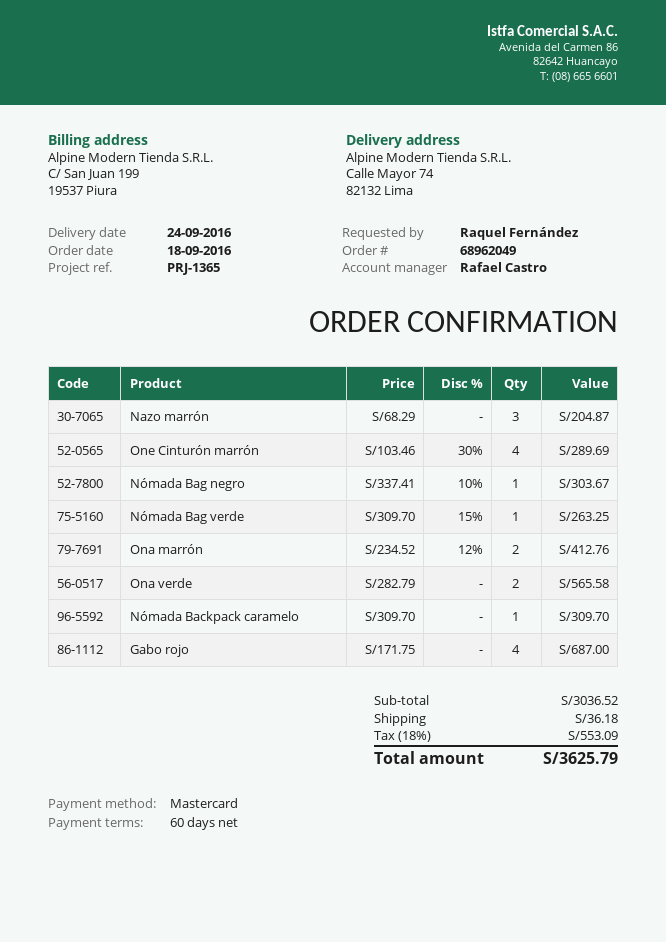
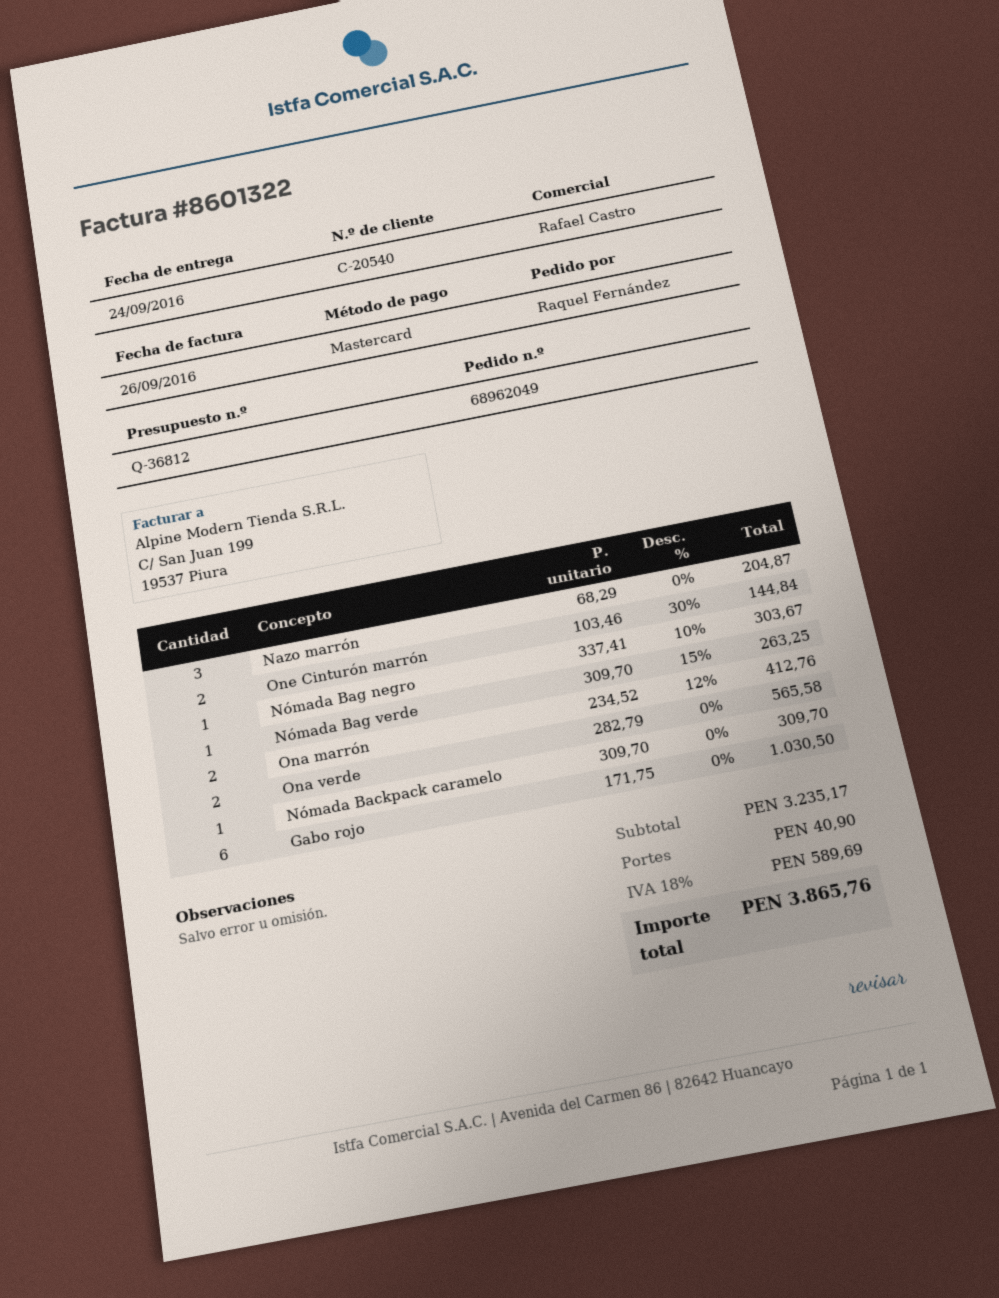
One Cinturón marrón: 4 x 103.46 - 30% = 289.69 -> 2 x 103.46 - 30% = 144.84
Gabo rojo: 4 x 171.75 = 687.00 -> 6 x 171.75 = 1030.50
subtotal: 3036.52 -> 3235.17
shipping: 36.18 -> 40.90
tax: 18% = 553.09 -> 18% = 589.69
total: 3625.79 -> 3865.76

